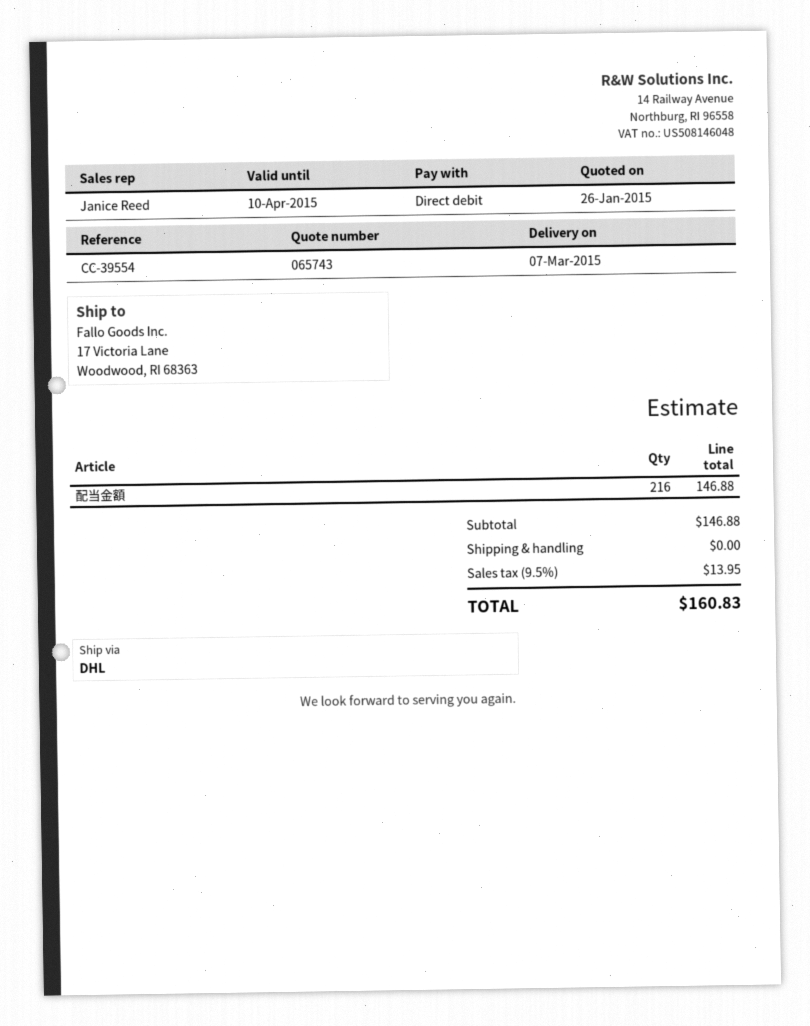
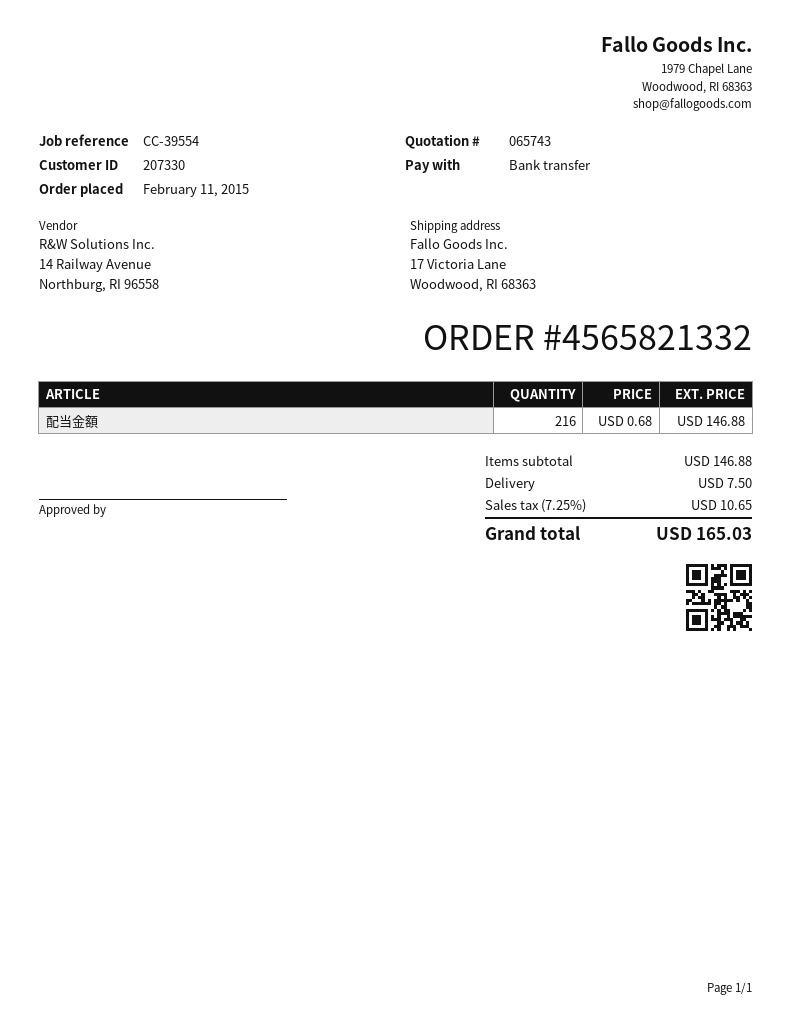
payment method: direct debit -> bank transfer
shipping: 0.00 -> 7.50
tax: 9.5% = 13.95 -> 7.25% = 10.65
total: 160.83 -> 165.03

